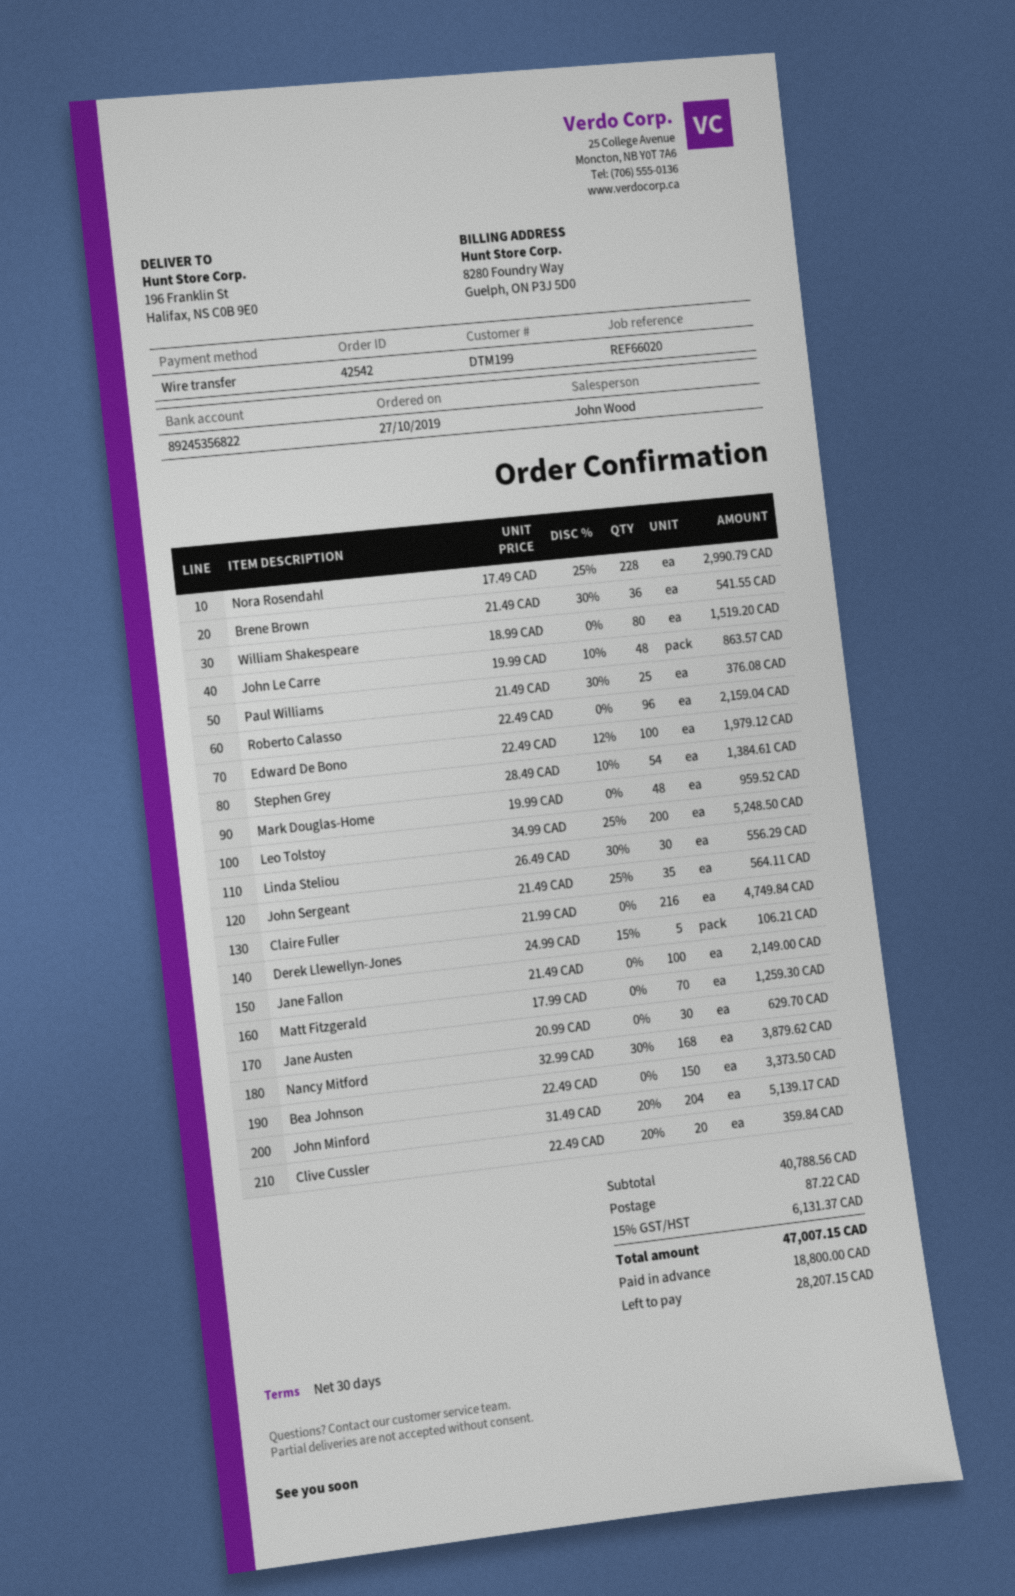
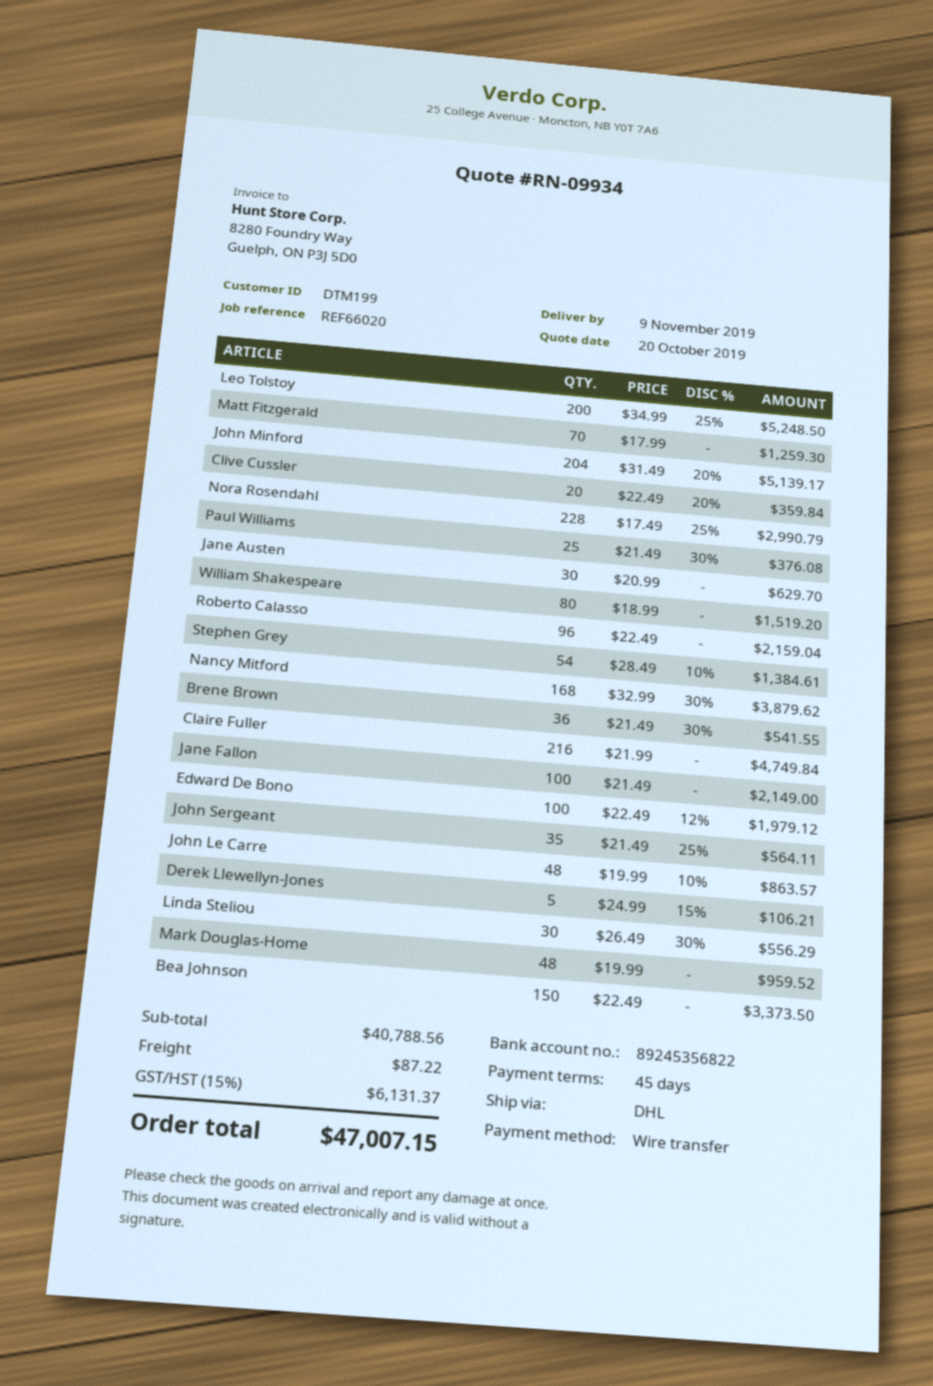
payment terms: 30 days -> 45 days

